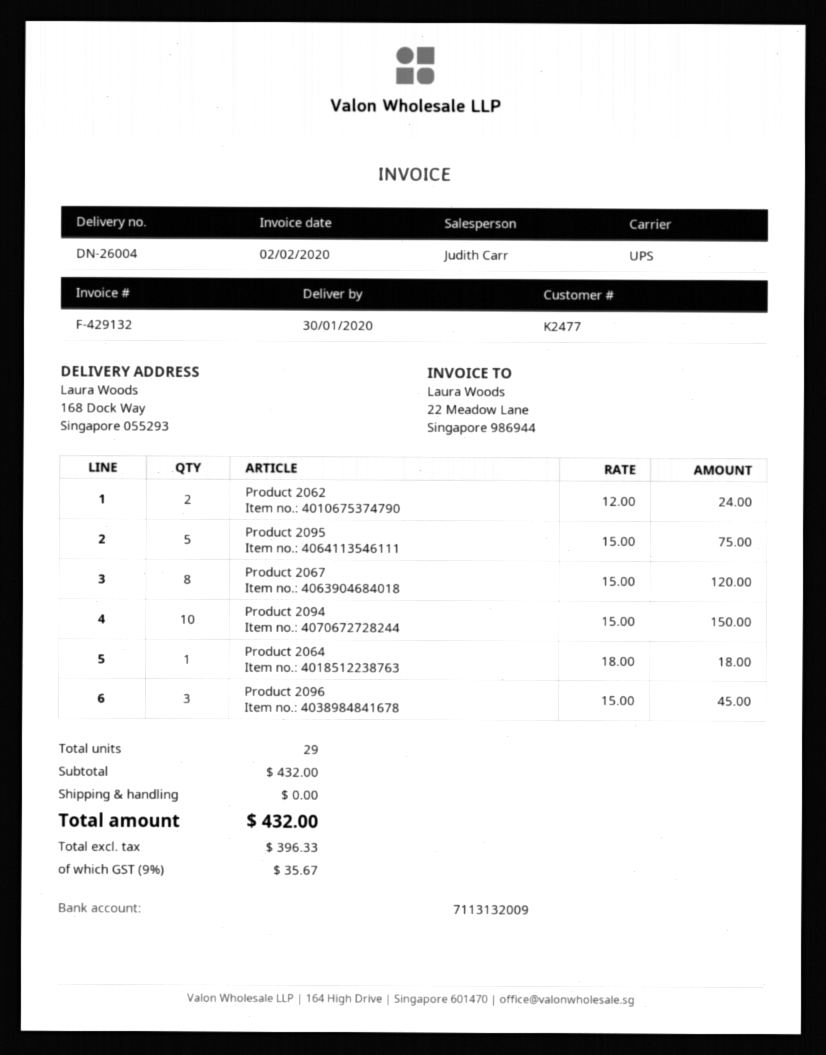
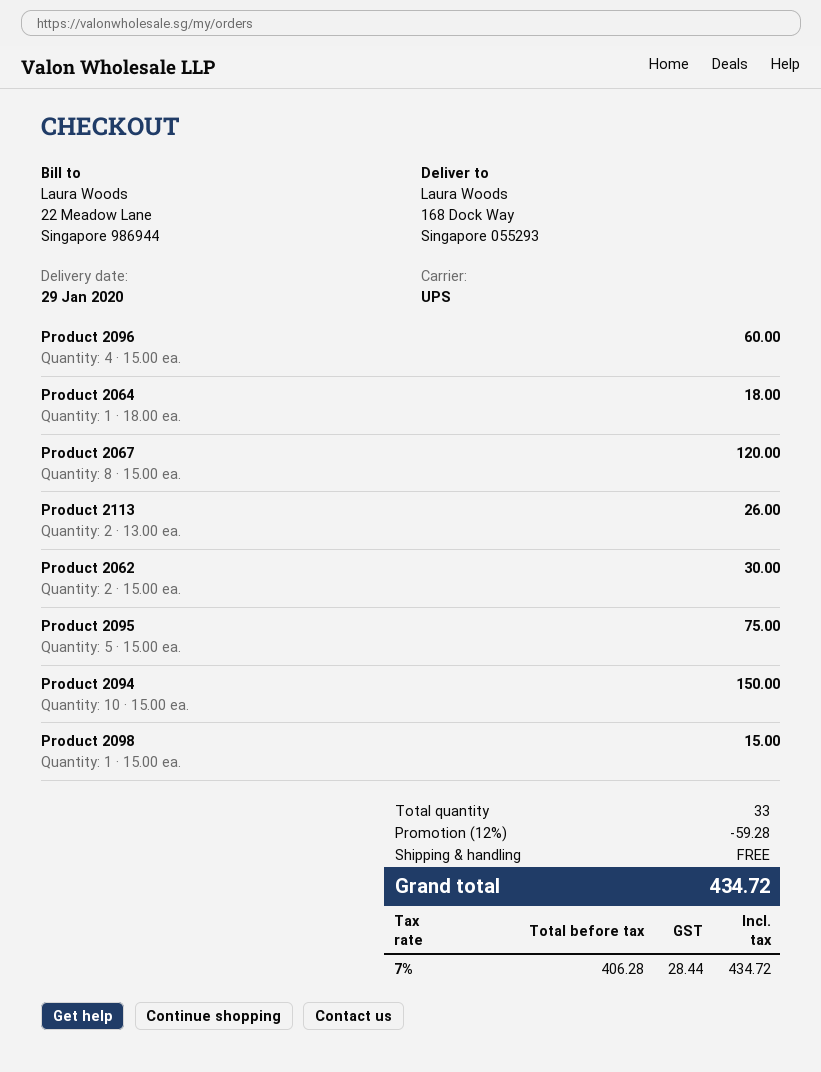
delivery date: 2020-01-30 -> 2020-01-29
Product 2062: 2 x 12.00 = 24.00 -> 2 x 15.00 = 30.00
Product 2096: 3 x 15.00 = 45.00 -> 4 x 15.00 = 60.00
Product 2113: none -> 2 x 13.00 = 26.00
Product 2098: none -> 1 x 15.00 = 15.00
total quantity: 29 -> 33
discount: none -> 12% = 59.28
net: 396.33 -> 406.28
tax: 9% = 35.67 -> 7% = 28.44
total: 432.00 -> 434.72

